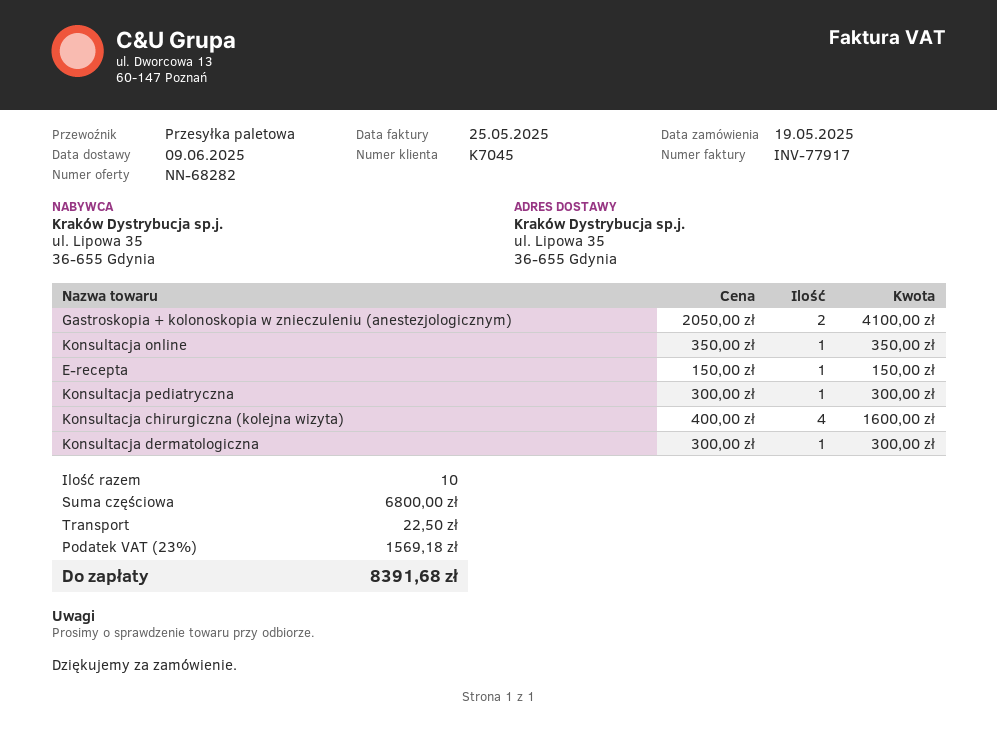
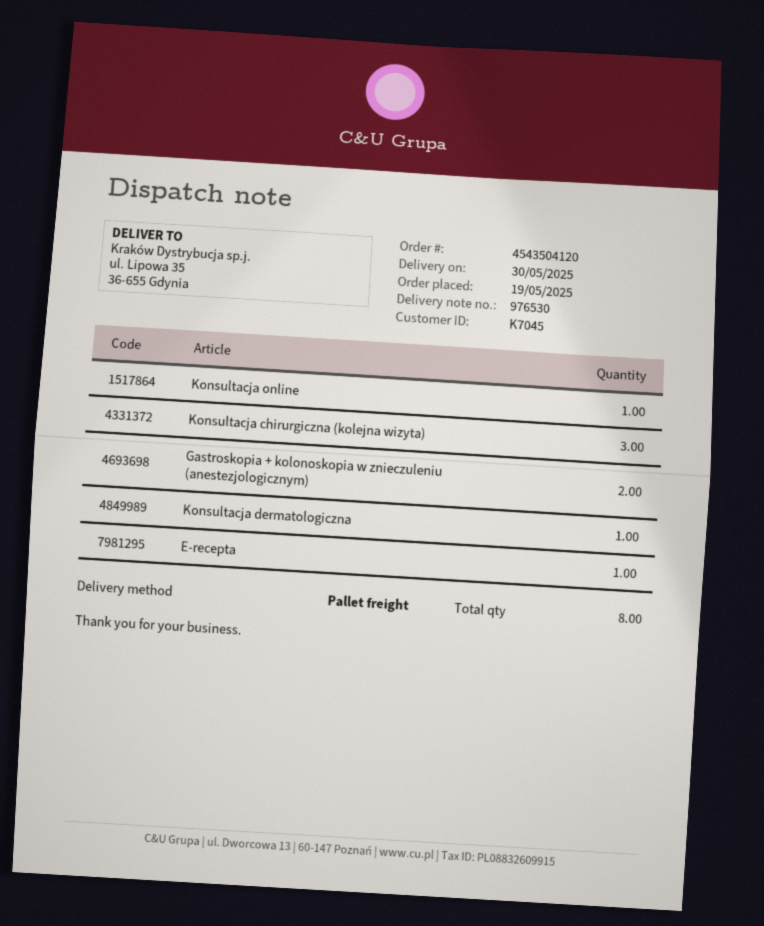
delivery date: 2025-06-09 -> 2025-05-30
Konsultacja pediatryczna: 1 -> none
Konsultacja chirurgiczna (kolejna wizyta): 4 -> 3
total quantity: 10 -> 8

